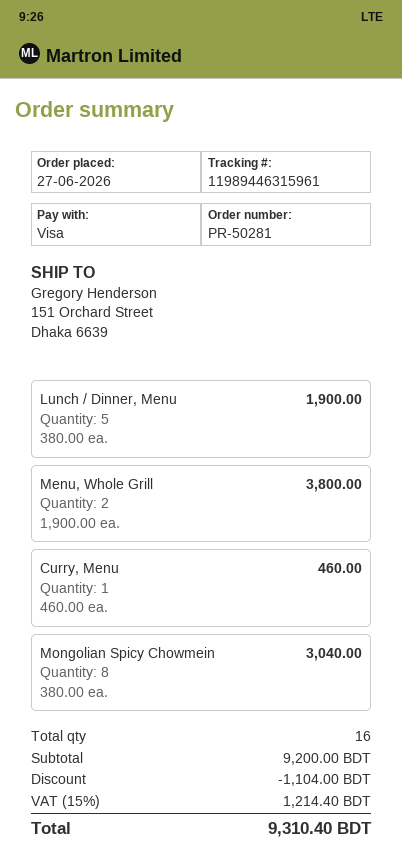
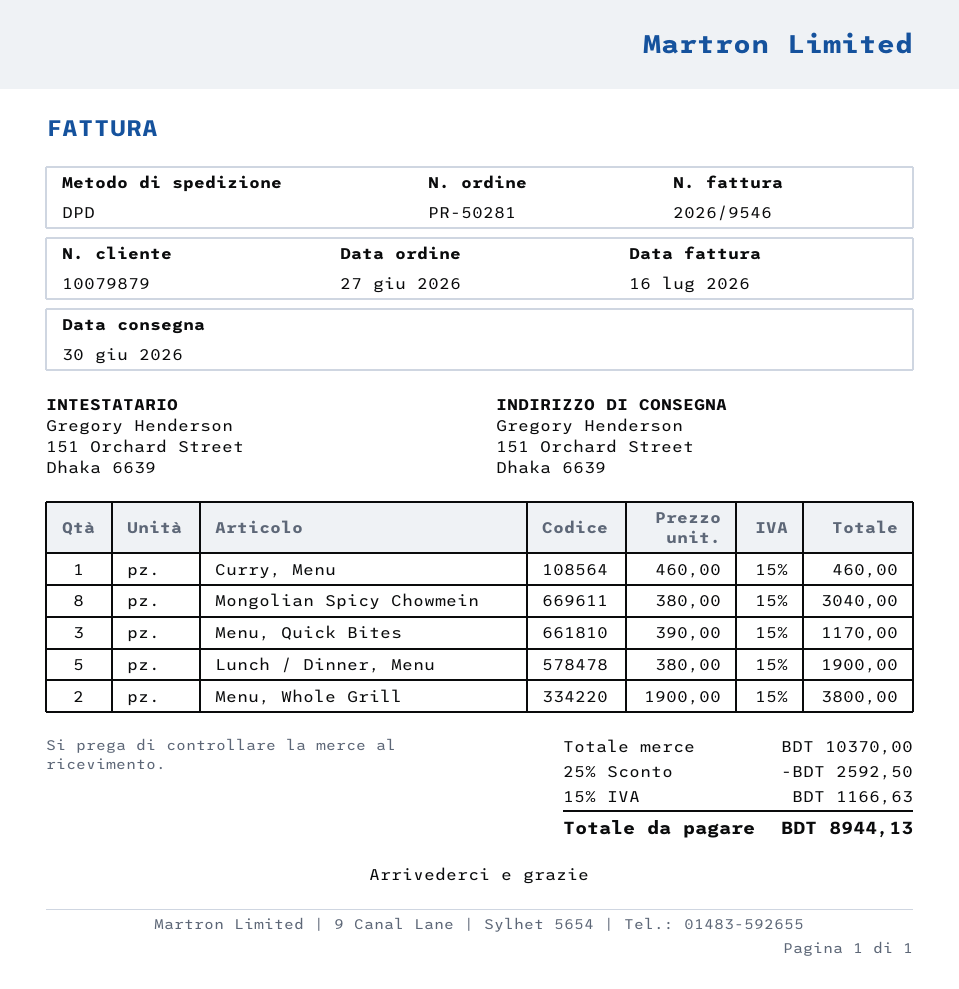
Menu, Quick Bites: none -> 3 x 390.00 = 1170.00
subtotal: 9200.00 -> 10370.00
discount: 1104.00 -> 2592.50
tax: 15% = 1214.40 -> 15% = 1166.63
total: 9310.40 -> 8944.13

